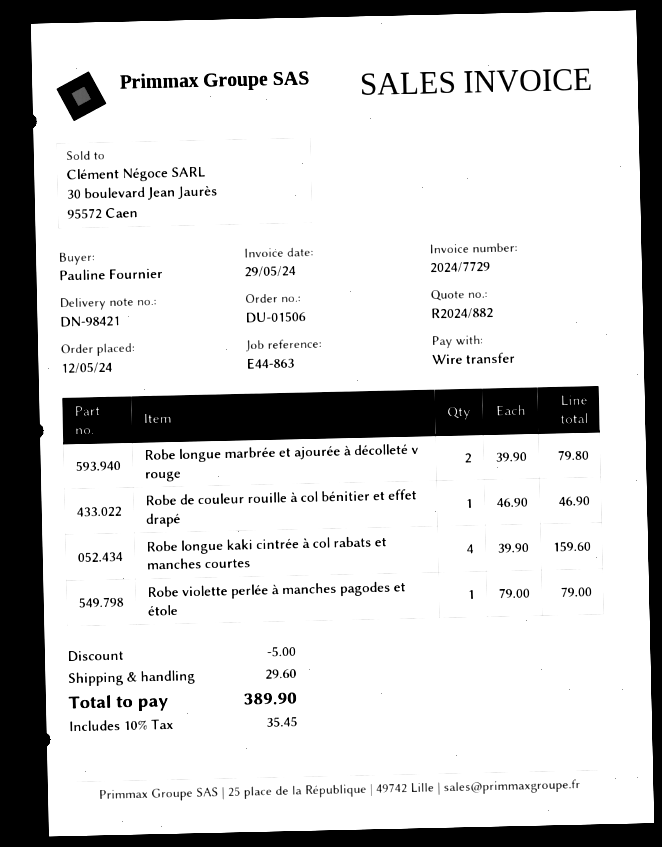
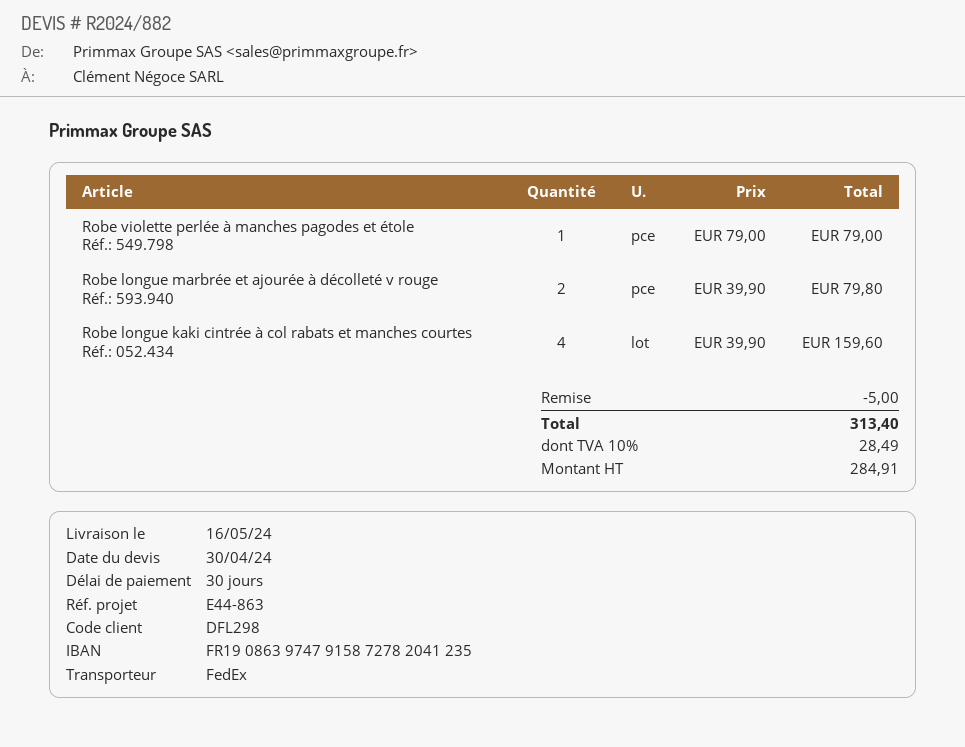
Robe de couleur rouille à col bénitier et effet drapé: 1 x 46.90 = 46.90 -> none
shipping: 29.60 -> none
tax: 10% = 35.45 -> 10% = 28.49
total: 389.90 -> 313.40

